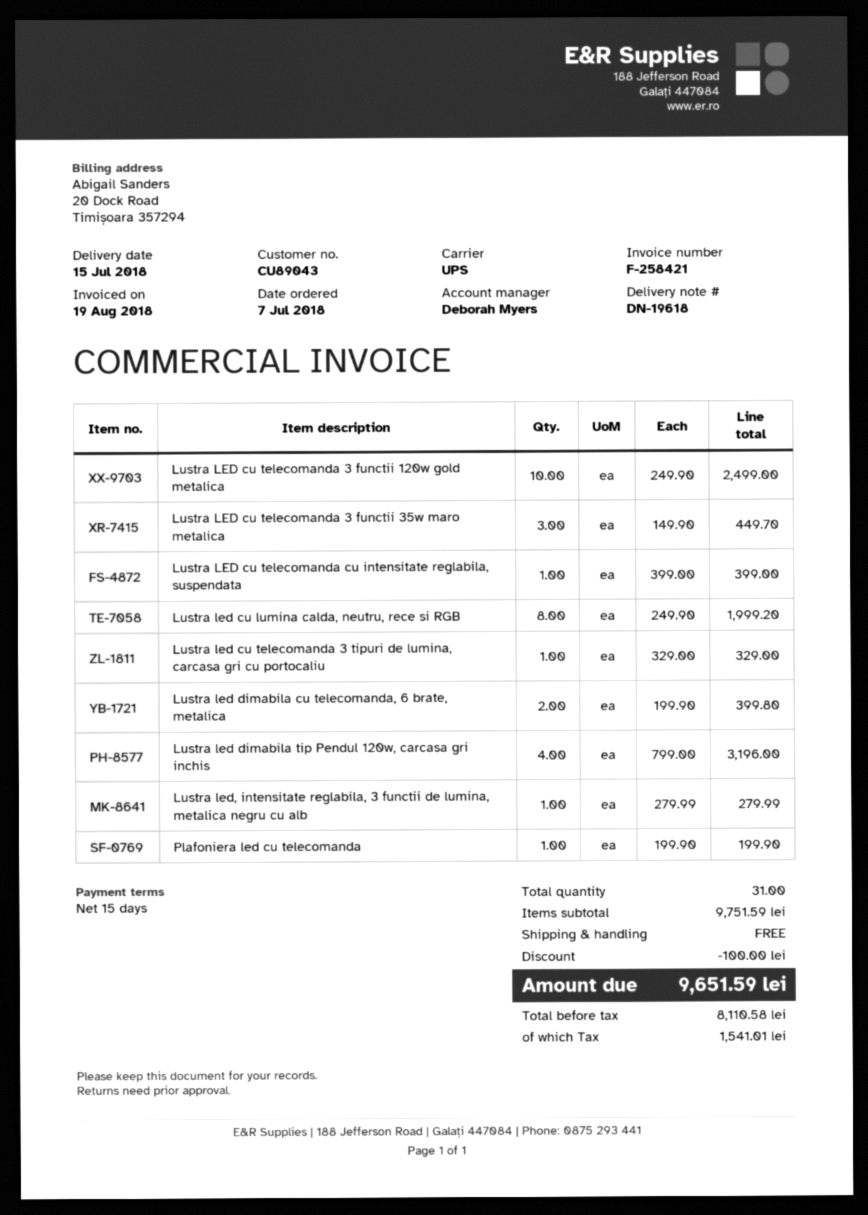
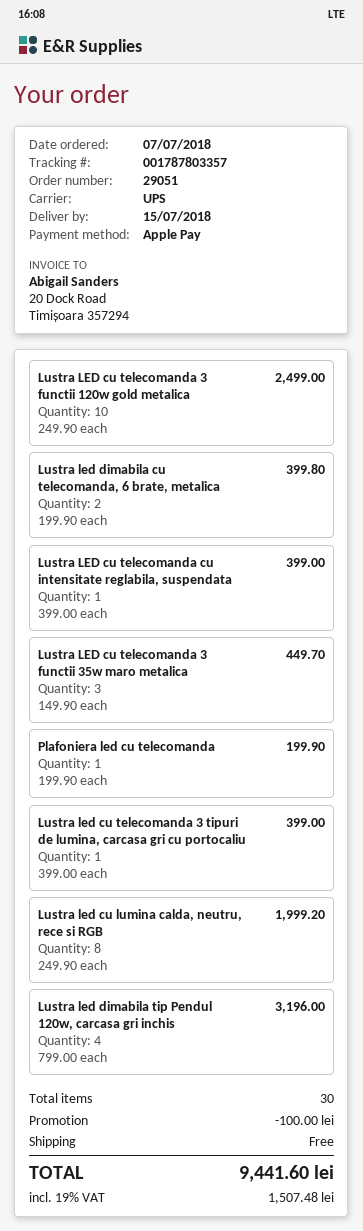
Lustra led cu telecomanda 3 tipuri de lumina, carcasa gri cu portocaliu: 1 x 329.00 = 329.00 -> 1 x 399.00 = 399.00
Lustra led, intensitate reglabila, 3 functii de lumina, metalica negru cu alb: 1 x 279.99 = 279.99 -> none
total quantity: 31 -> 30
tax: 1541.01 -> 1507.48
total: 9651.59 -> 9441.60

